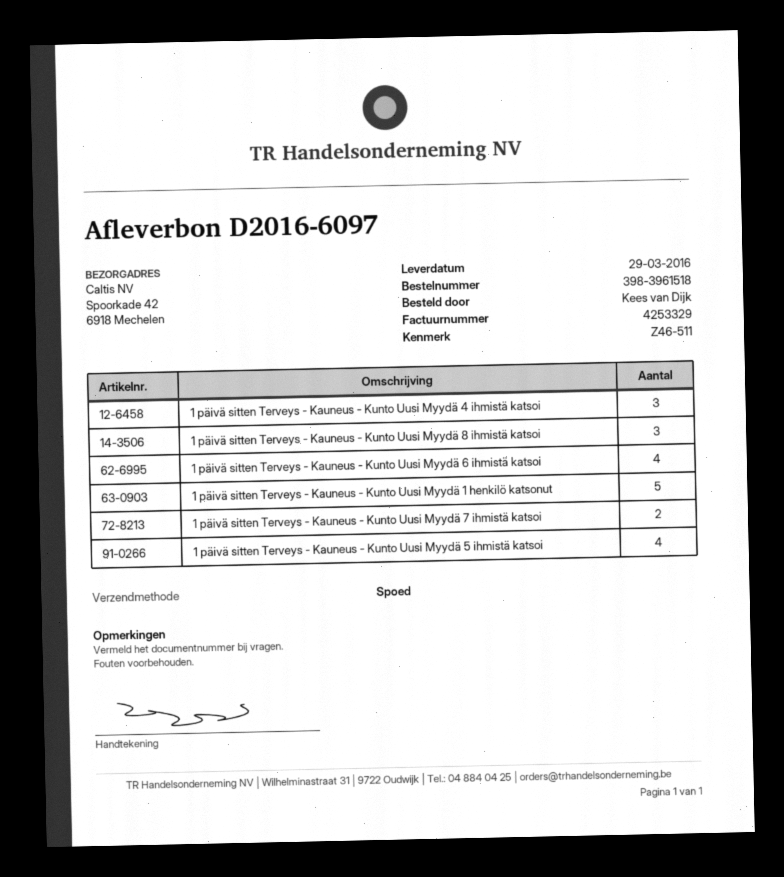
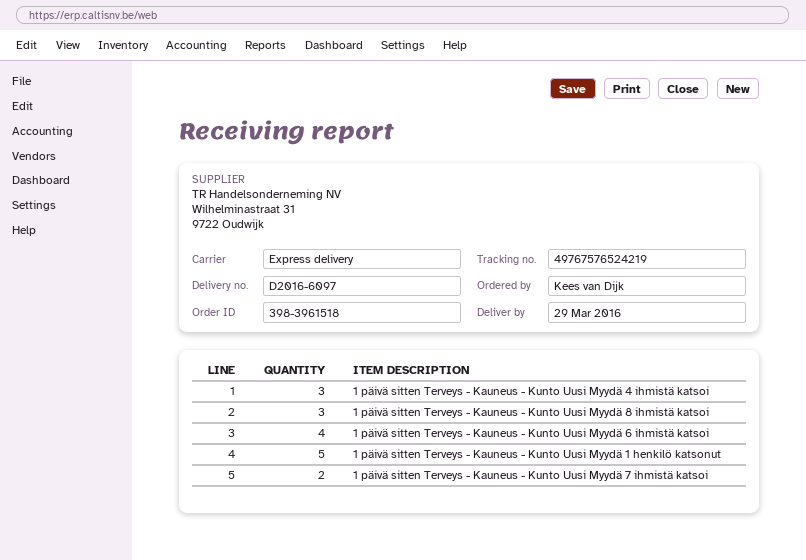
1 päivä sitten Terveys - Kauneus - Kunto Uusi Myydä 5 ihmistä katsoi: 4 -> none

